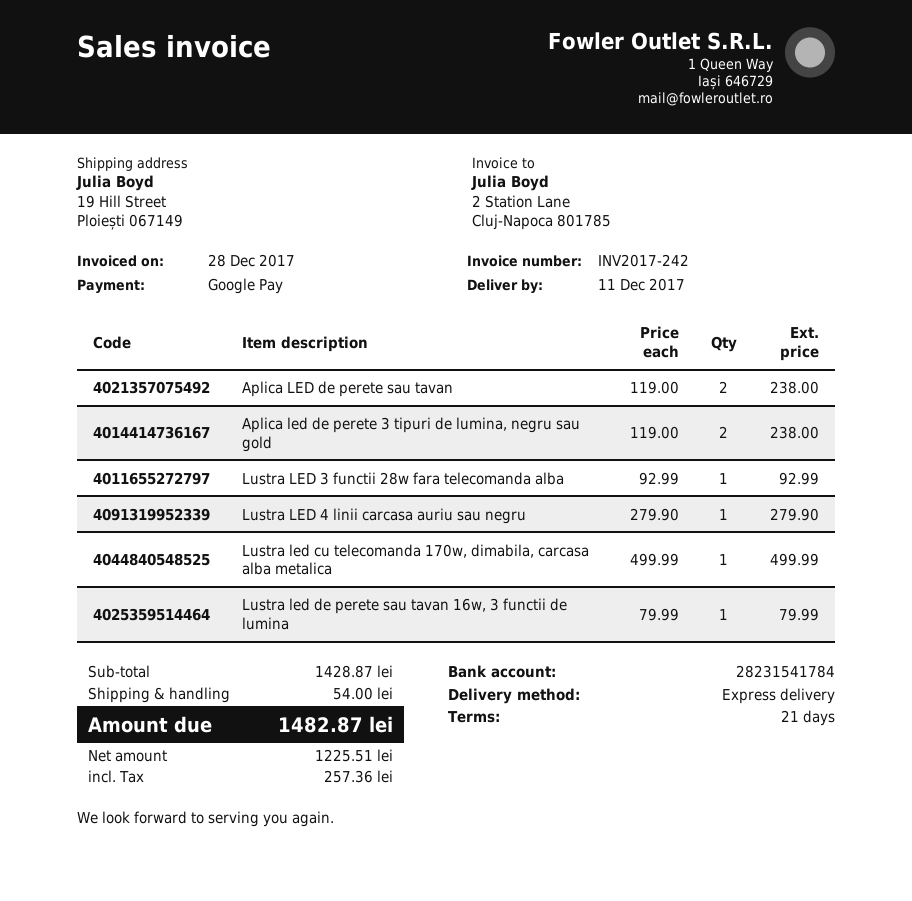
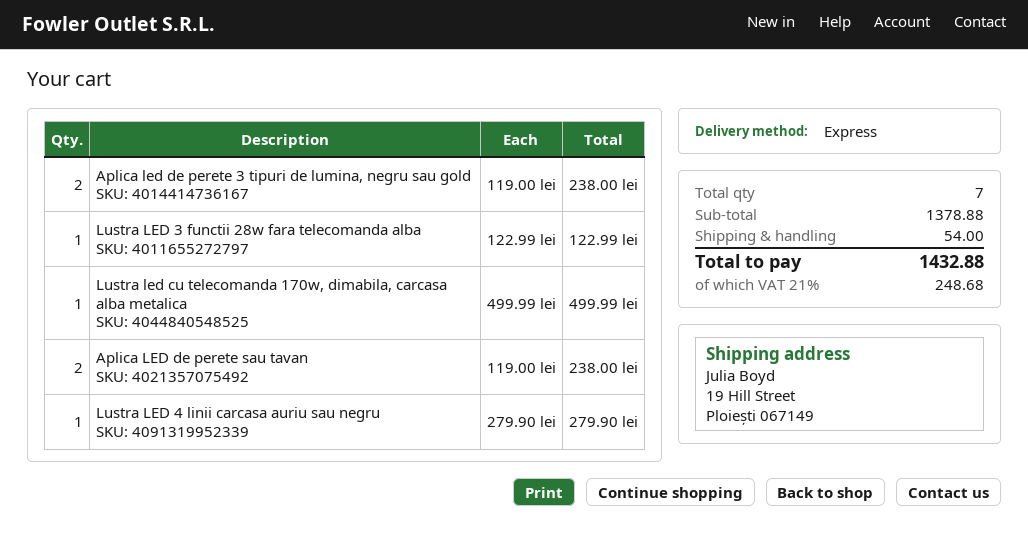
Lustra LED 3 functii 28w fara telecomanda alba: 1 x 92.99 = 92.99 -> 1 x 122.99 = 122.99
Lustra led de perete sau tavan 16w, 3 functii de lumina: 1 x 79.99 = 79.99 -> none
subtotal: 1428.87 -> 1378.88
tax: 257.36 -> 248.68
total: 1482.87 -> 1432.88

